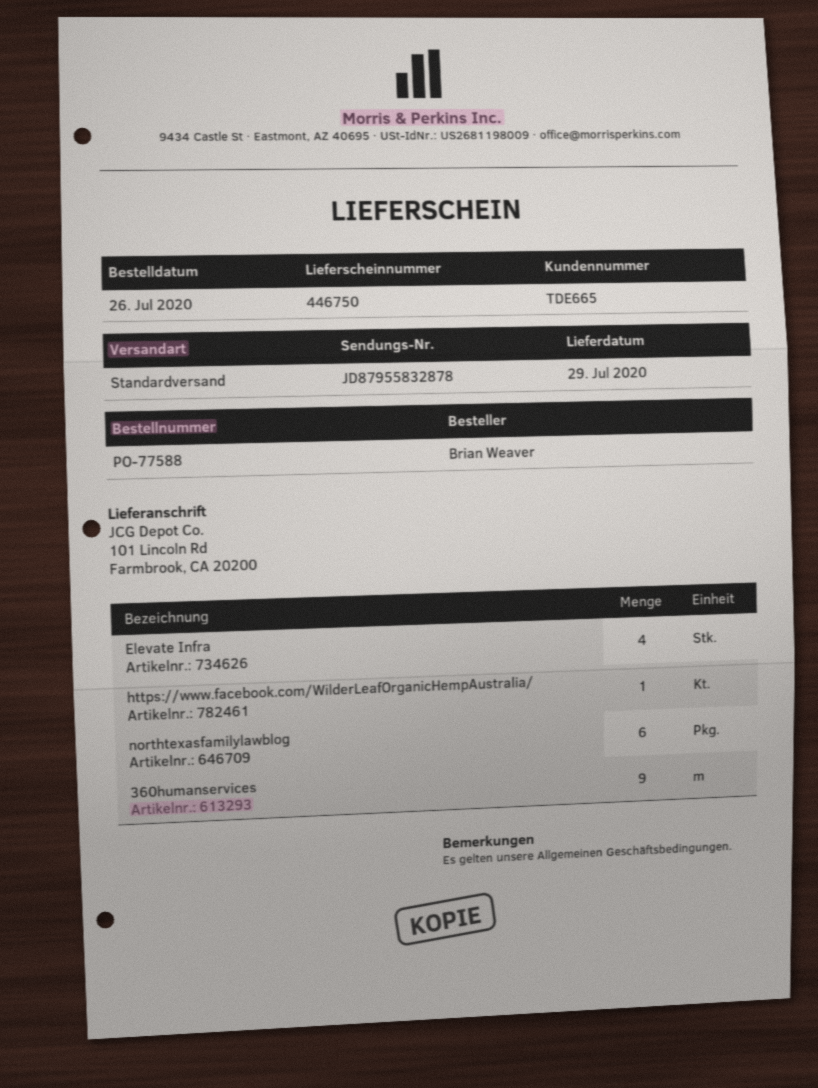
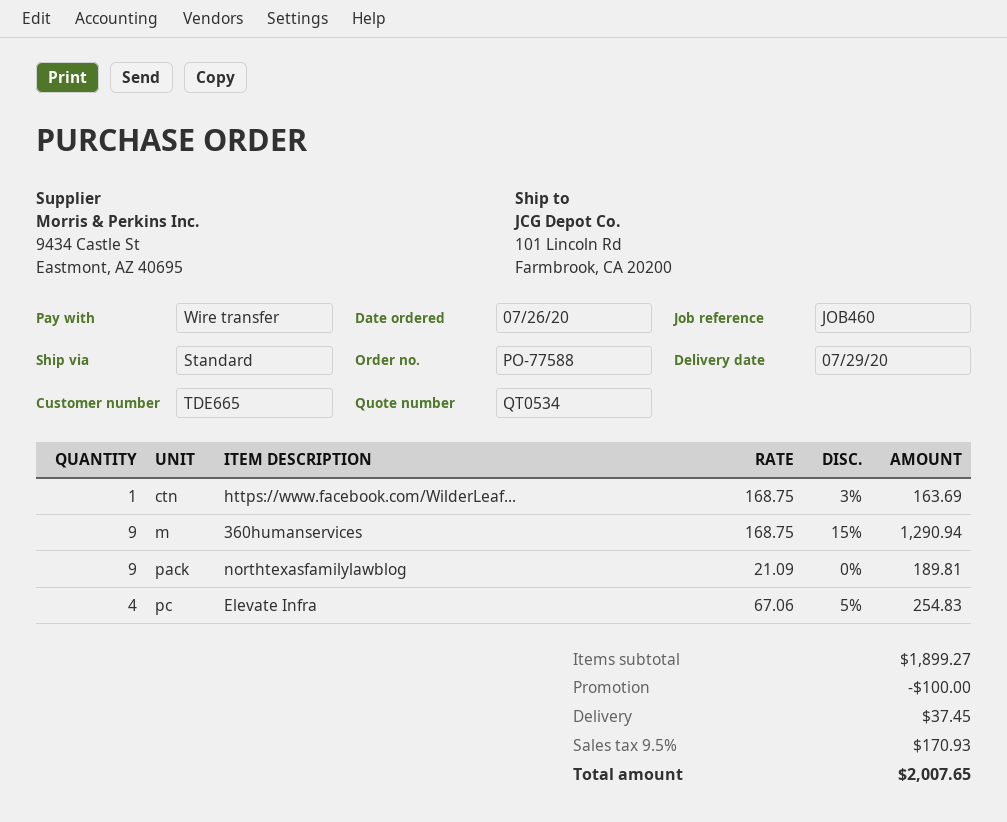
northtexasfamilylawblog: 6 -> 9

